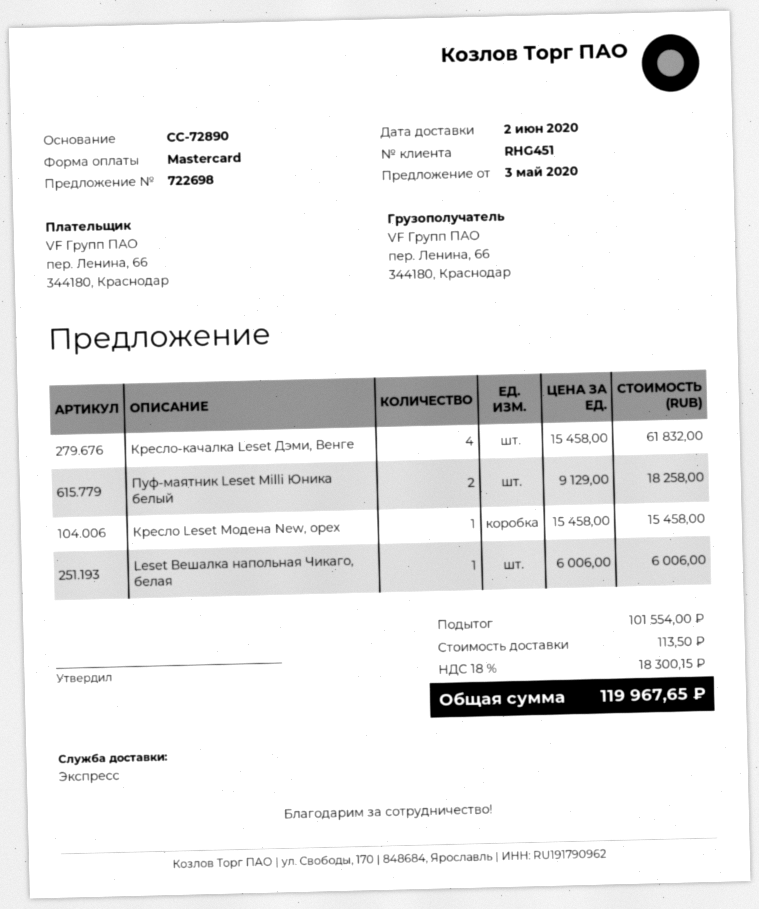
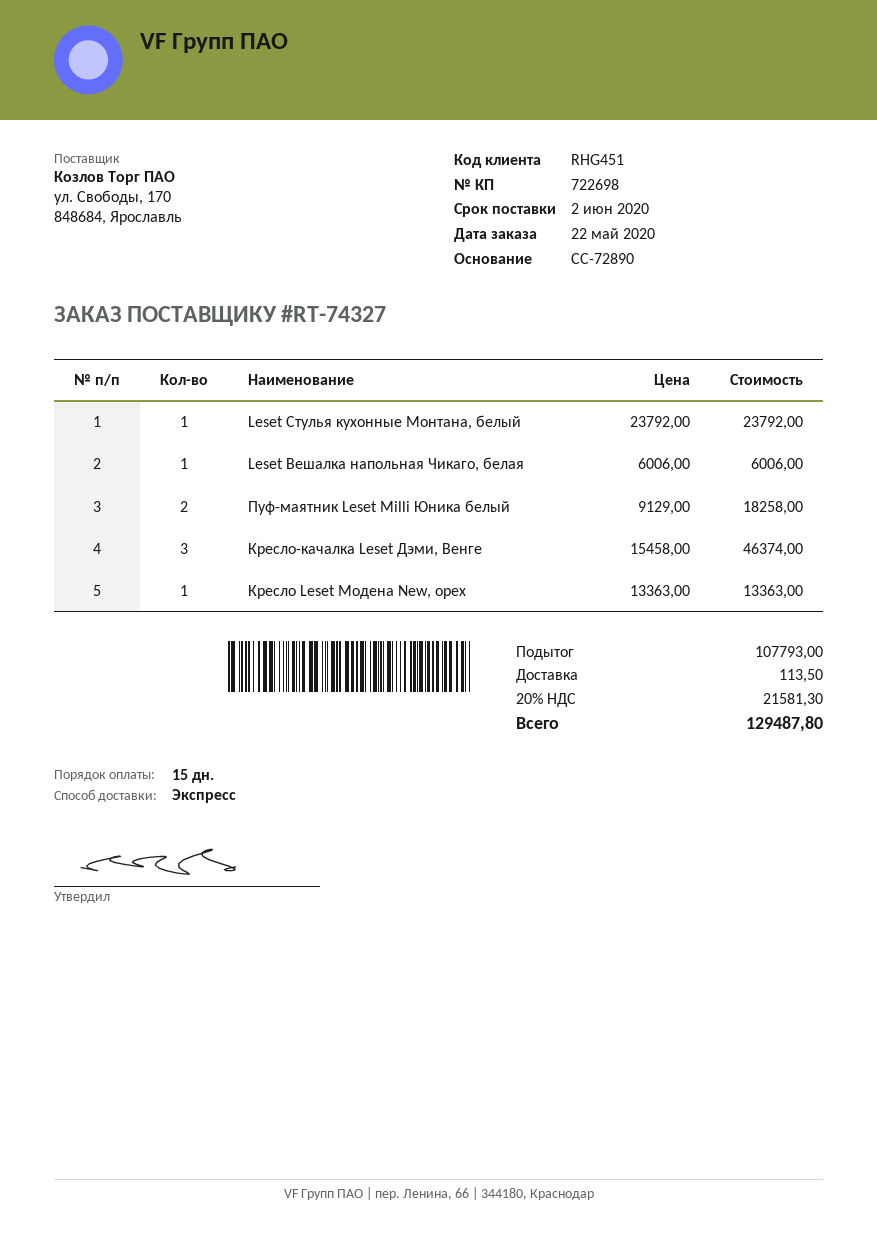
Кресло-качалка Leset Дэми, Венге: 4 x 15458.00 = 61832.00 -> 3 x 15458.00 = 46374.00
Кресло Leset Модена New, орех: 1 x 15458.00 = 15458.00 -> 1 x 13363.00 = 13363.00
Leset Стулья кухонные Монтана, белый: none -> 1 x 23792.00 = 23792.00
subtotal: 101554.00 -> 107793.00
tax: 18% = 18300.15 -> 20% = 21581.30
total: 119967.65 -> 129487.80

